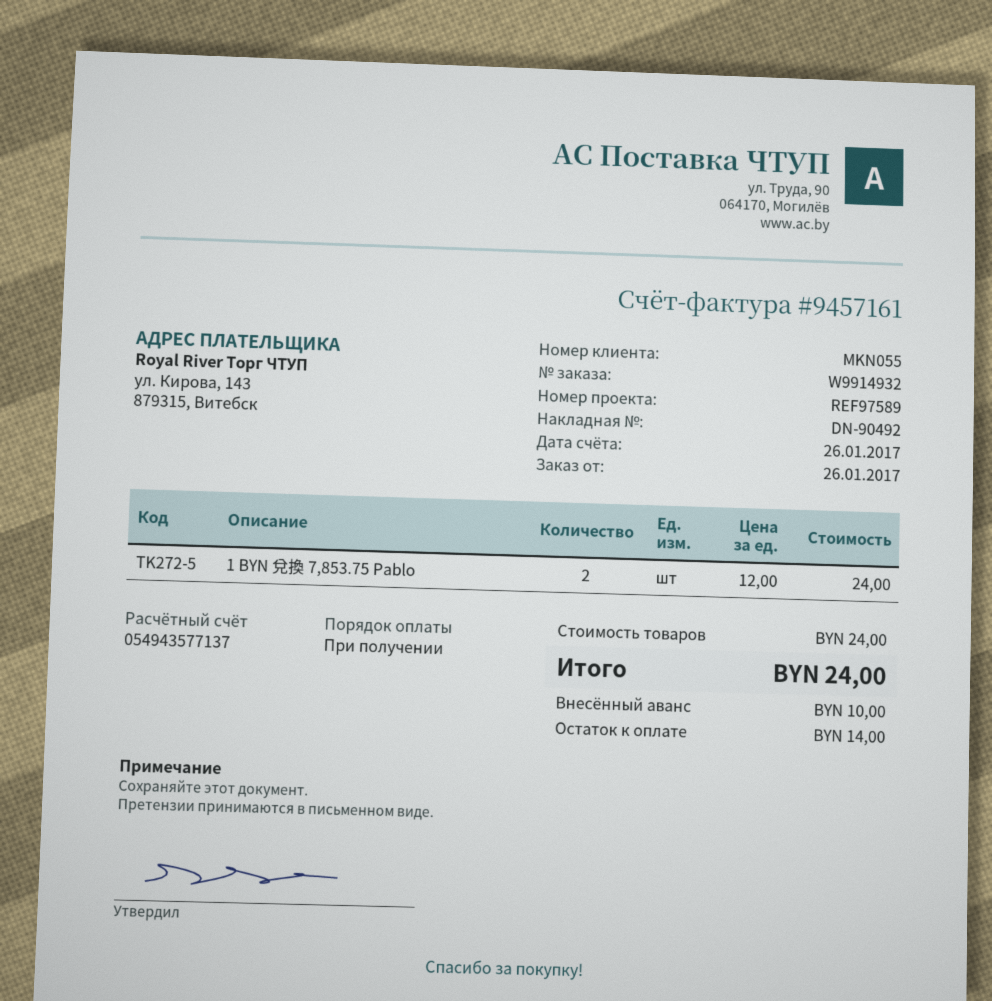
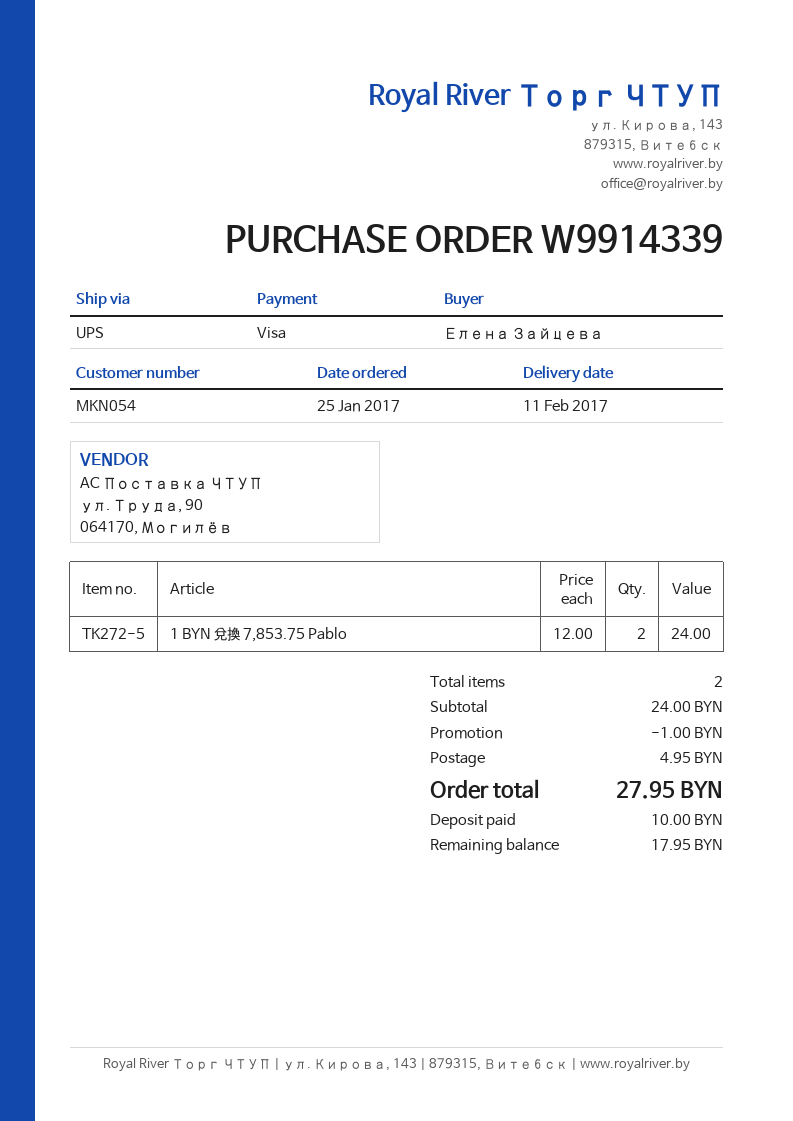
order number: W9914932 -> W9914339
order date: 2017-01-26 -> 2017-01-25
customer number: MKN055 -> MKN054
discount: none -> 1.00
shipping: none -> 4.95
total: 24.00 -> 27.95
balance: 14.00 -> 17.95

